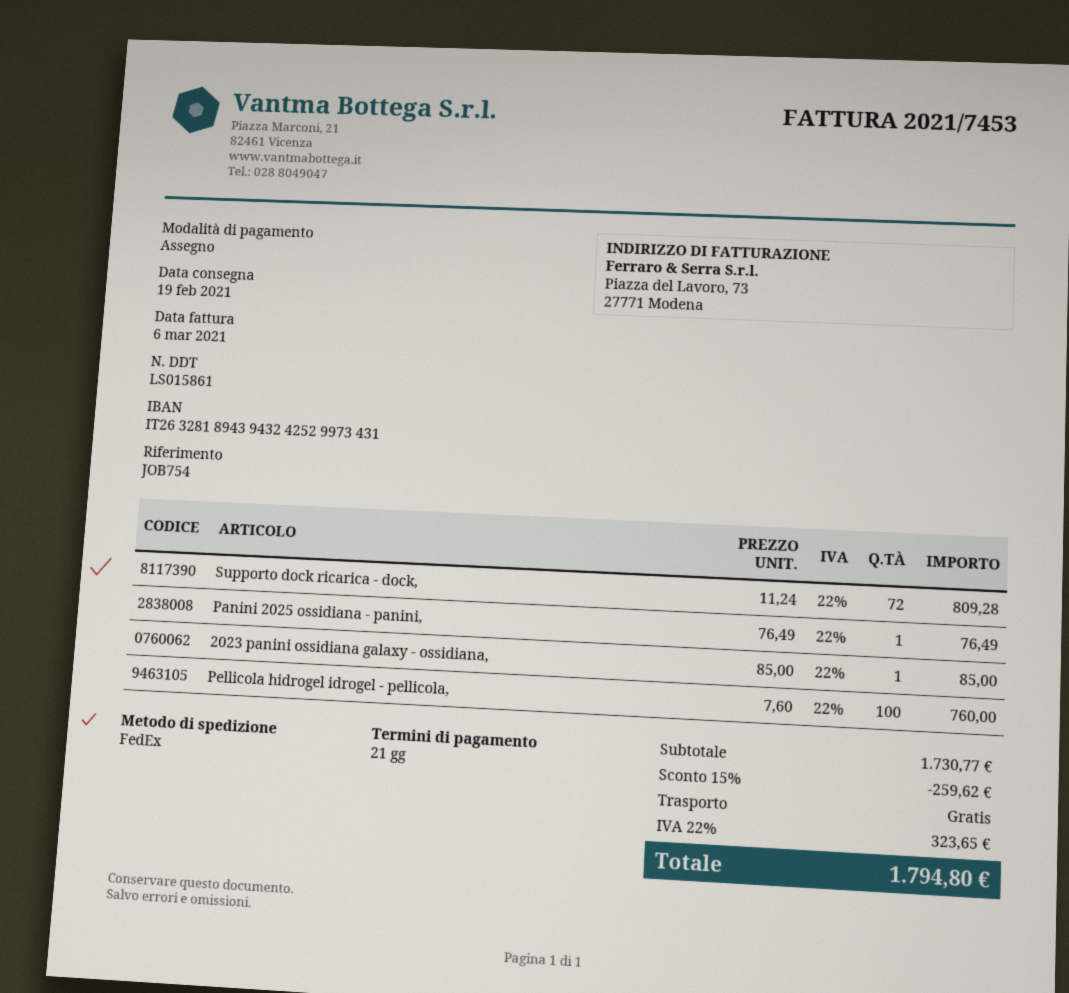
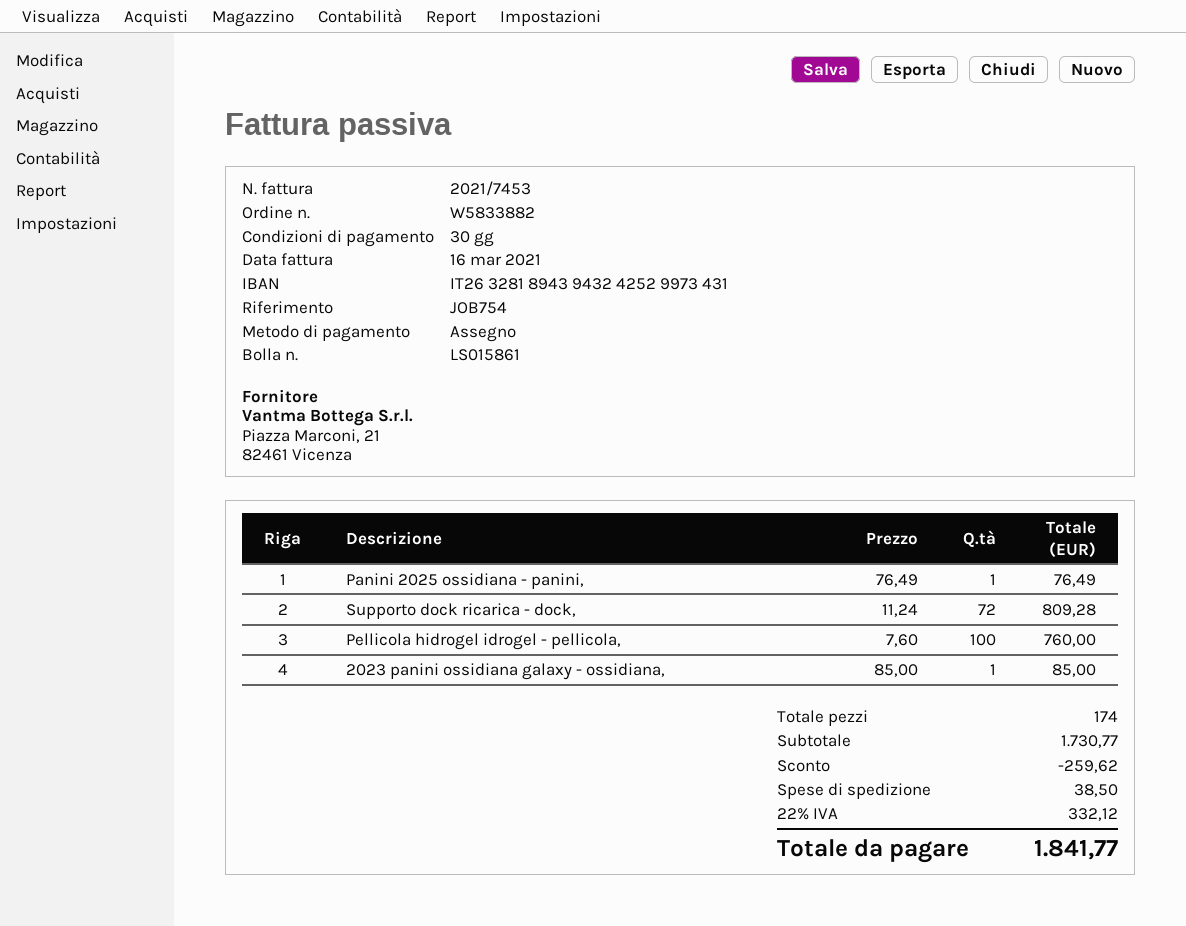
invoice date: 2021-03-06 -> 2021-03-16
payment terms: 21 days -> 30 days
shipping: 0.00 -> 38.50
tax: 22% = 323.65 -> 22% = 332.12
total: 1794.80 -> 1841.77

